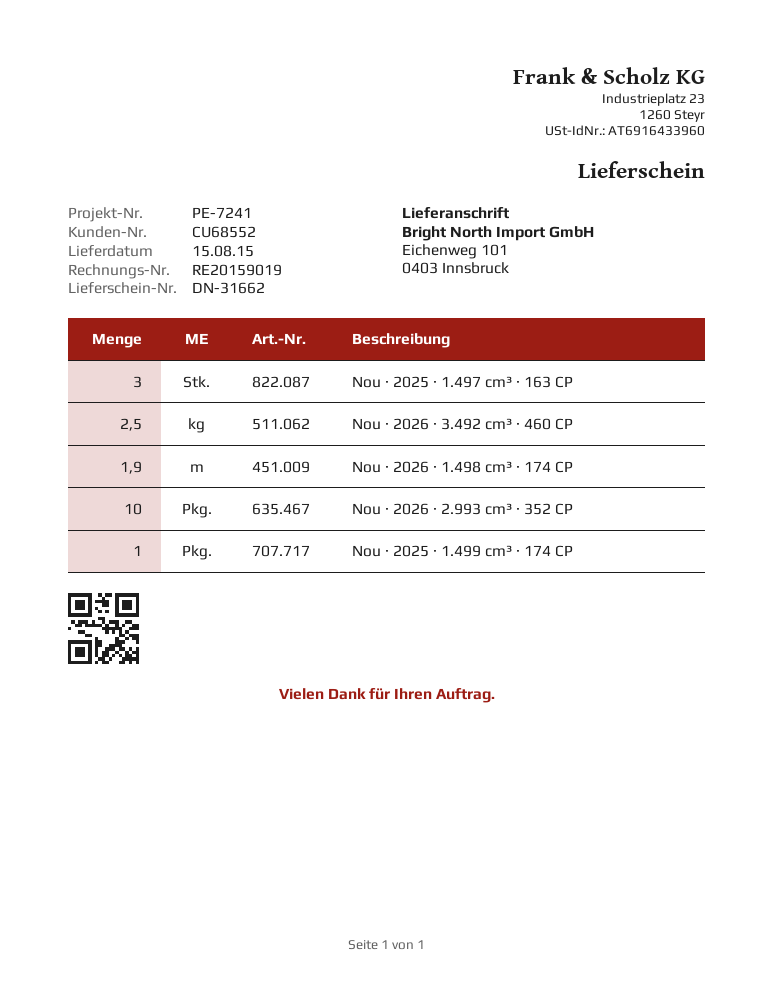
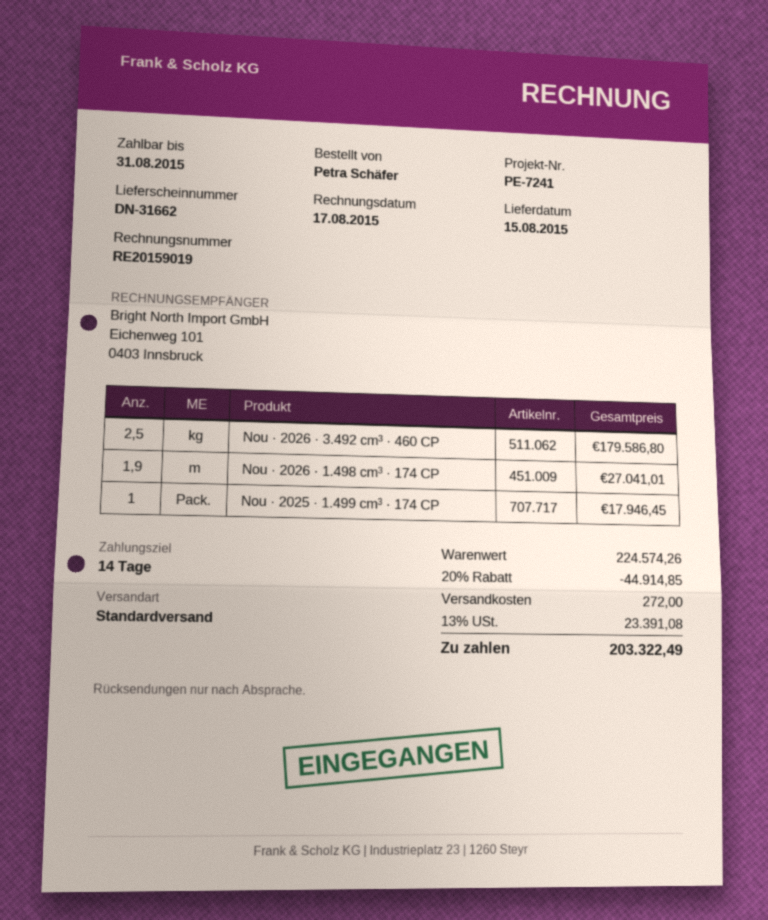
Nou · 2025 · 1.497 cm³ · 163 CP: 3 -> none
Nou · 2026 · 2.993 cm³ · 352 CP: 10 -> none

